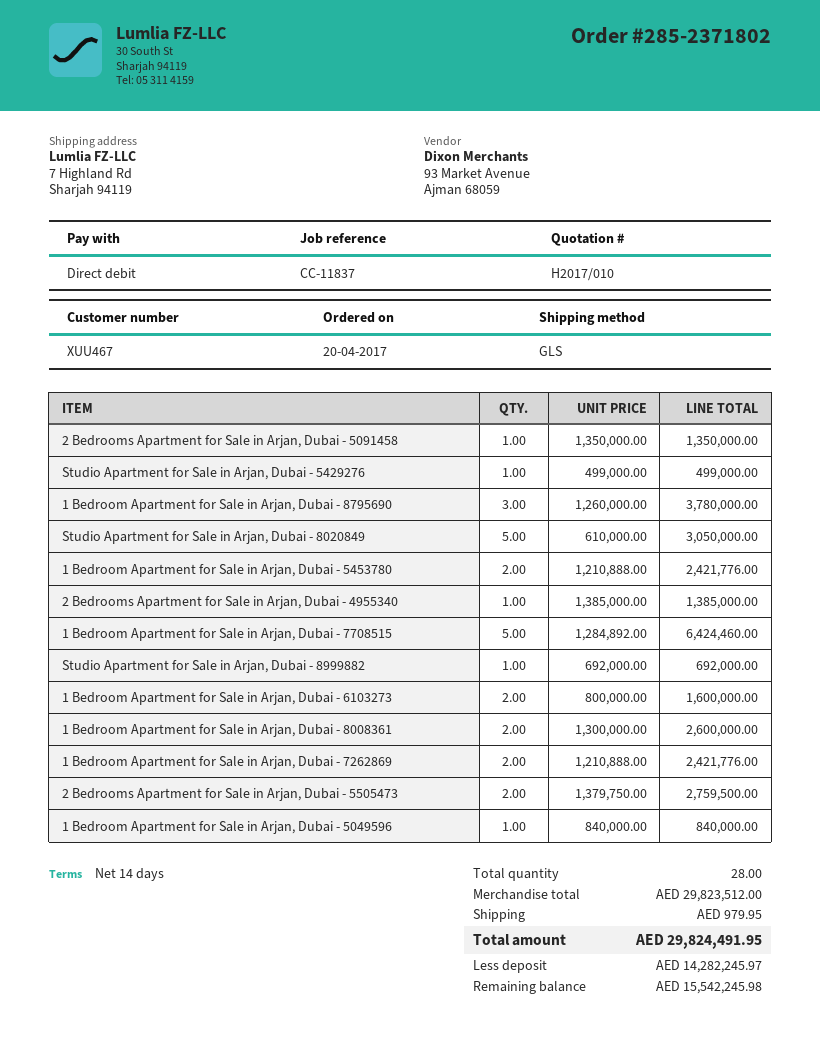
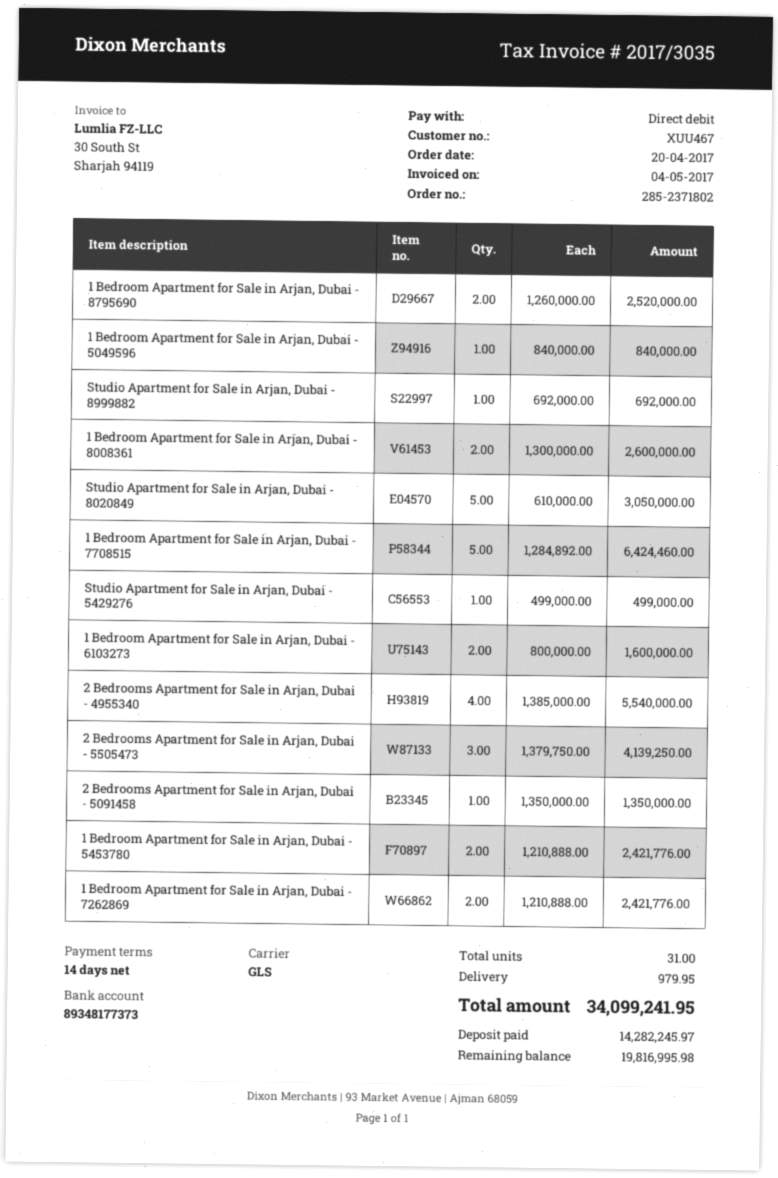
1 Bedroom Apartment for Sale in Arjan, Dubai - 8795690: 3 x 1260000.00 = 3780000.00 -> 2 x 1260000.00 = 2520000.00
2 Bedrooms Apartment for Sale in Arjan, Dubai - 4955340: 1 x 1385000.00 = 1385000.00 -> 4 x 1385000.00 = 5540000.00
2 Bedrooms Apartment for Sale in Arjan, Dubai - 5505473: 2 x 1379750.00 = 2759500.00 -> 3 x 1379750.00 = 4139250.00
total quantity: 28 -> 31
total: 29824491.95 -> 34099241.95
balance: 15542245.98 -> 19816995.98

